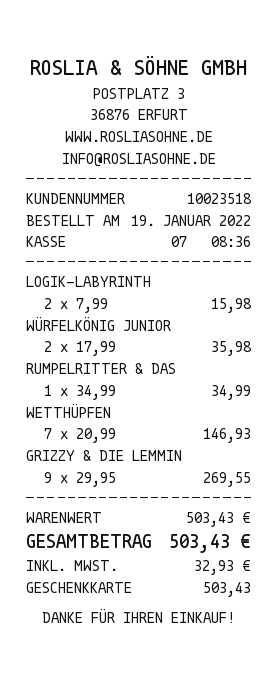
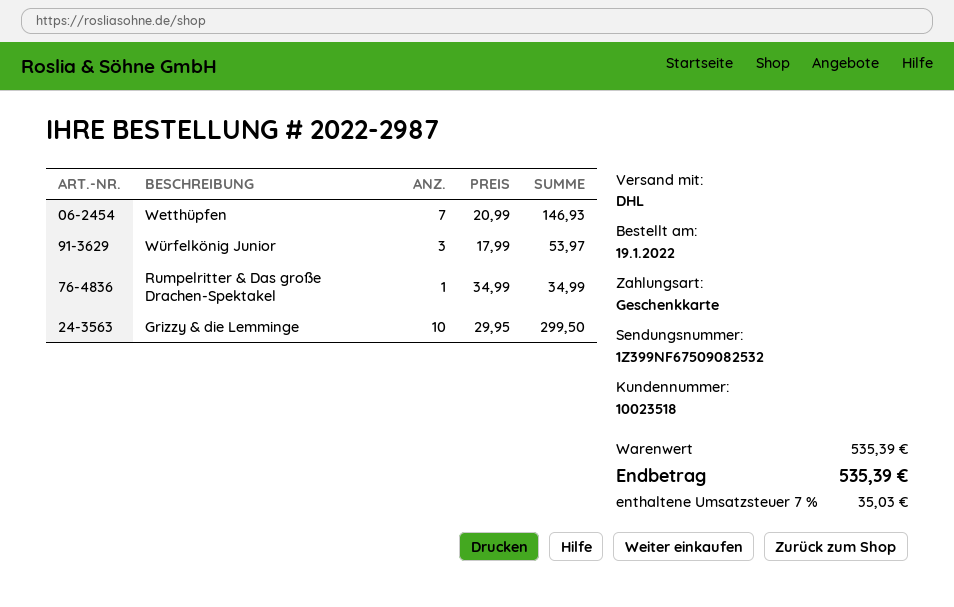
LOGIK-LABYRINTH: 2 x 7.99 = 15.98 -> none
WÜRFELKÖNIG JUNIOR: 2 x 17.99 = 35.98 -> 3 x 17.99 = 53.97
GRIZZY & DIE LEMMIN: 9 x 29.95 = 269.55 -> 10 x 29.95 = 299.50
subtotal: 503.43 -> 535.39
tax: 32.93 -> 35.03
total: 503.43 -> 535.39

